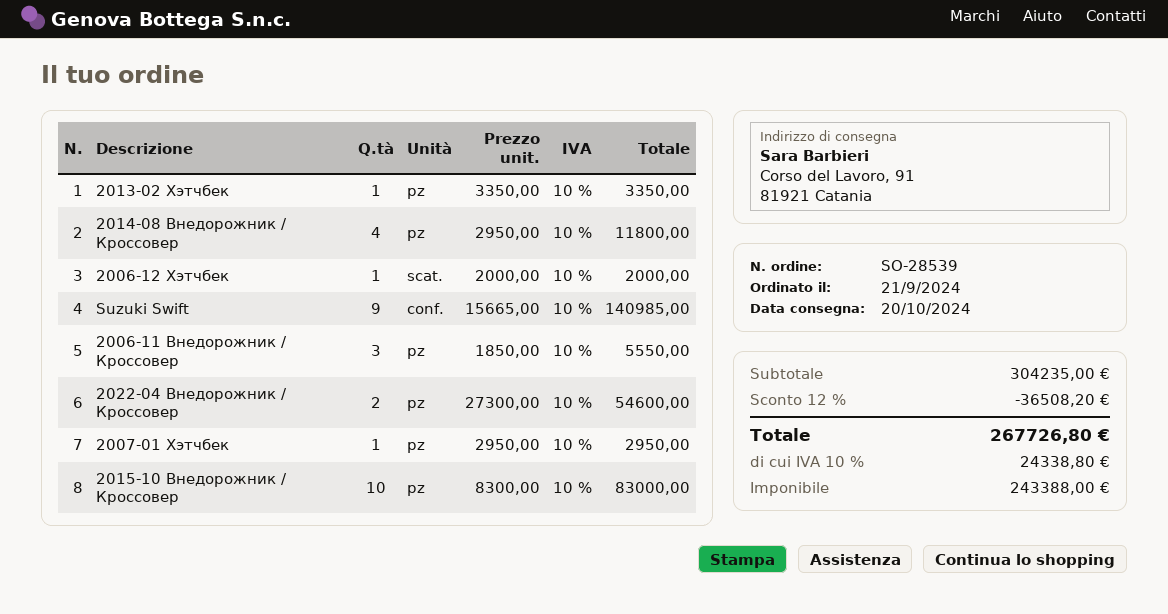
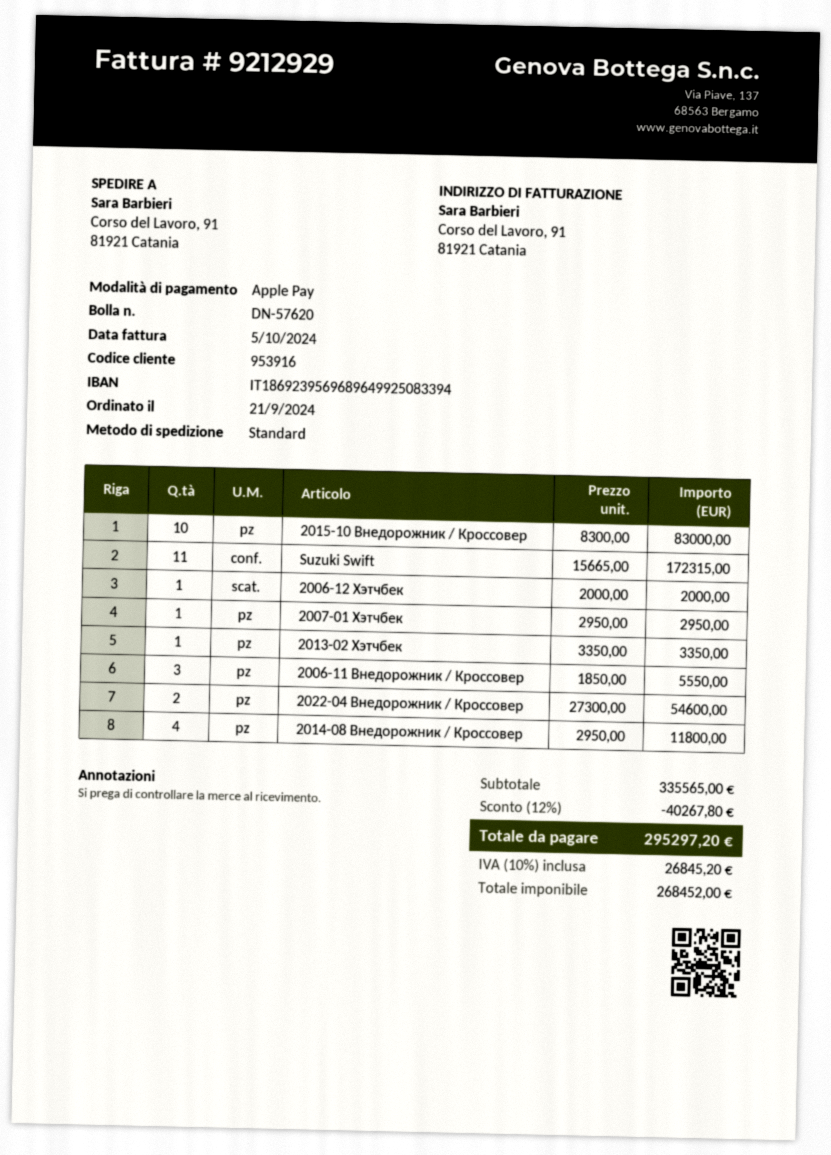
Suzuki Swift: 9 x 15665.00 = 140985.00 -> 11 x 15665.00 = 172315.00
subtotal: 304235.00 -> 335565.00
discount: 12% = 36508.20 -> 12% = 40267.80
net: 243388.00 -> 268452.00
tax: 10% = 24338.80 -> 10% = 26845.20
total: 267726.80 -> 295297.20

